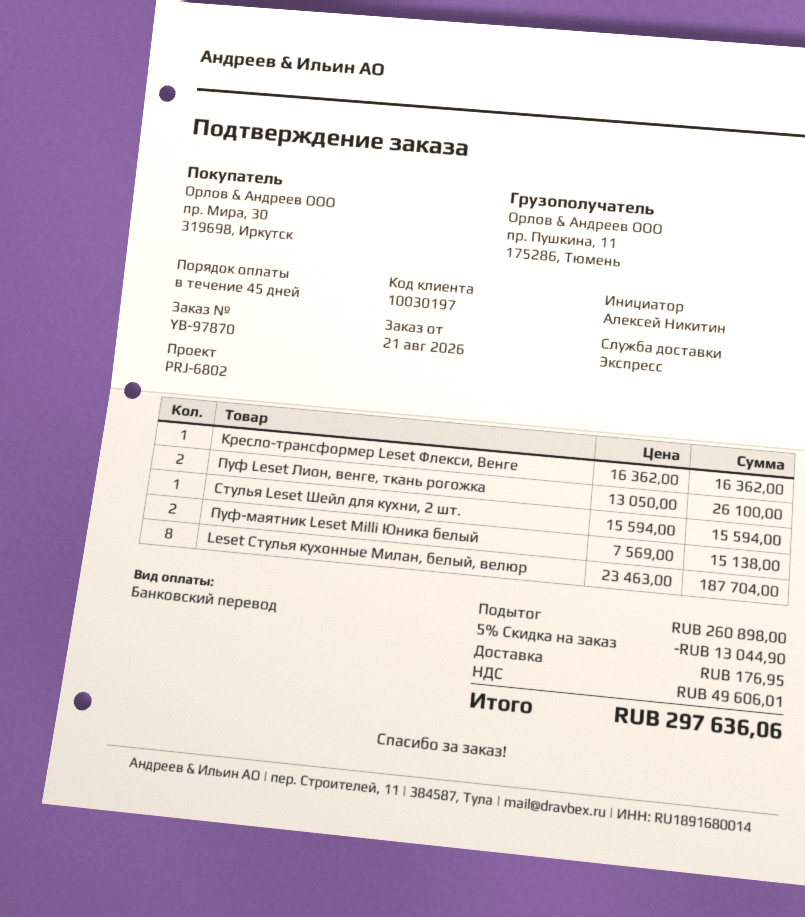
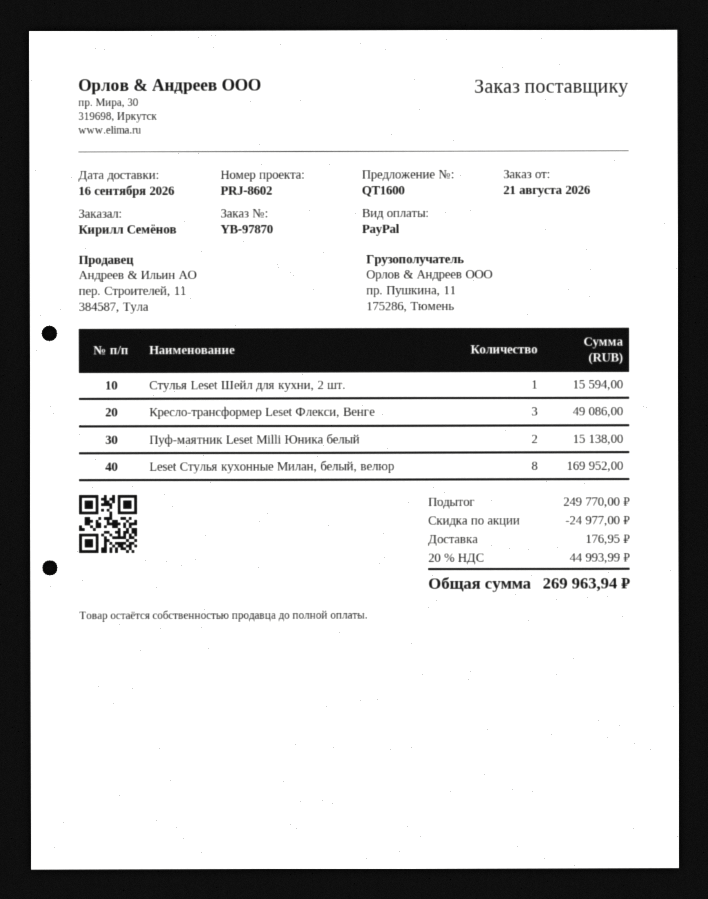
reference: PRJ-6802 -> PRJ-8602
ordered by: Алексей Никитин -> Кирилл Семёнов
payment method: bank transfer -> PayPal
Кресло-трансформер Leset Флекси, Венге: 1 for 16362.00 -> 3 for 49086.00
Пуф Leset Лион, венге, ткань рогожка: 2 for 26100.00 -> none
Leset Стулья кухонные Милан, белый, велюр: 8 for 187704.00 -> 8 for 169952.00
subtotal: 260898.00 -> 249770.00
discount: 13044.90 -> 24977.00
tax: 49606.01 -> 44993.99
total: 297636.06 -> 269963.94

